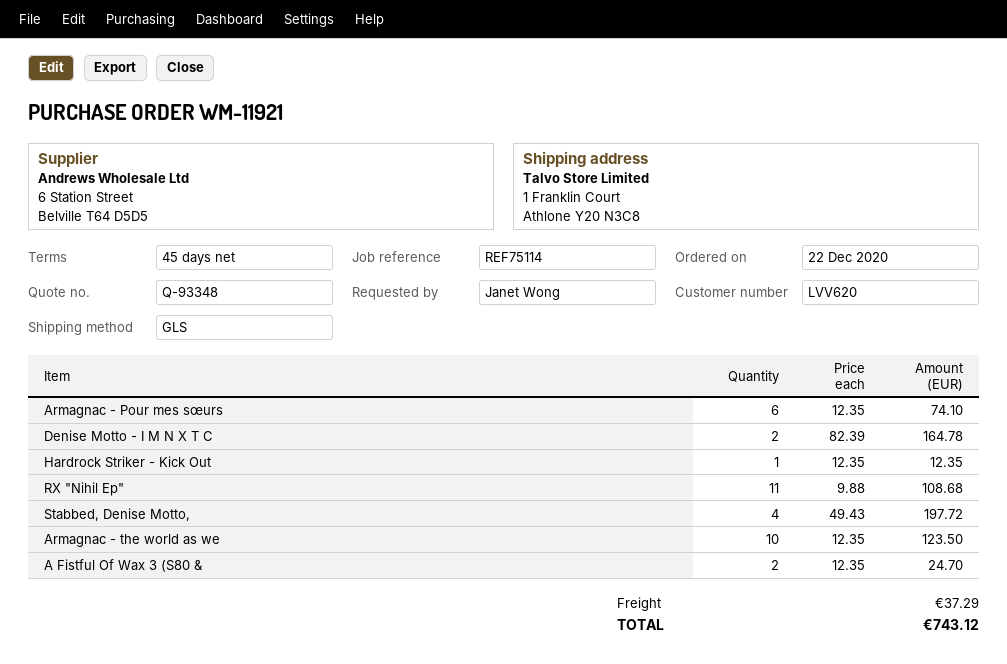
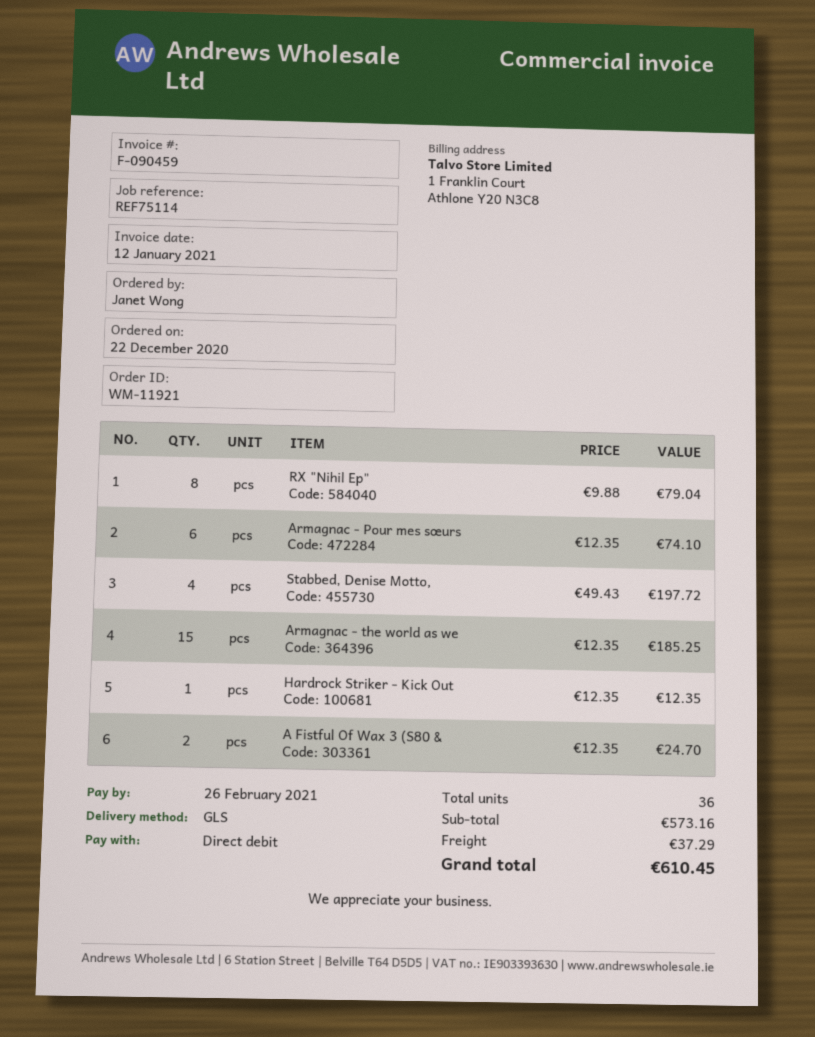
Denise Motto - I M N X T C: 2 x 82.39 = 164.78 -> none
RX "Nihil Ep": 11 x 9.88 = 108.68 -> 8 x 9.88 = 79.04
Armagnac - the world as we: 10 x 12.35 = 123.50 -> 15 x 12.35 = 185.25
total: 743.12 -> 610.45

